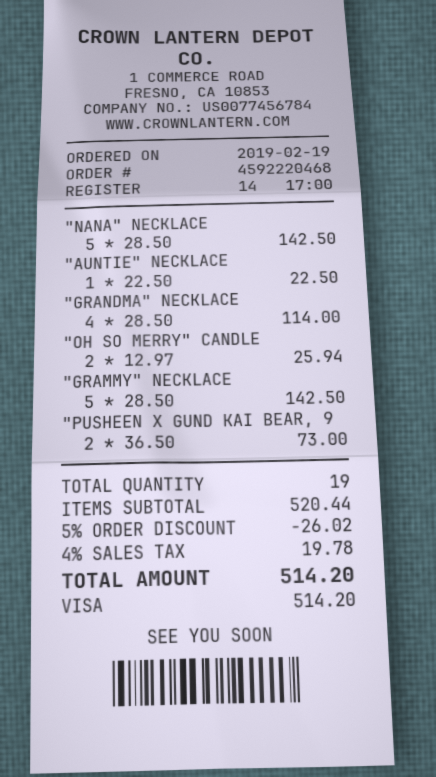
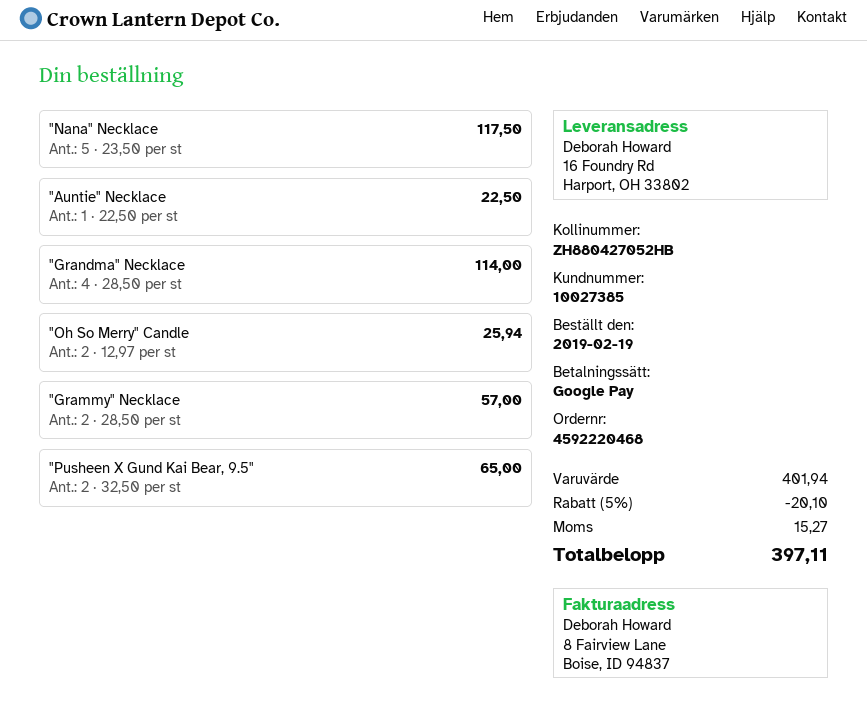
payment method: Visa -> Google Pay
"NANA" NECKLACE: 5 x 28.50 = 142.50 -> 5 x 23.50 = 117.50
"GRAMMY" NECKLACE: 5 x 28.50 = 142.50 -> 2 x 28.50 = 57.00
"PUSHEEN X GUND KAI BEAR, 9: 2 x 36.50 = 73.00 -> 2 x 32.50 = 65.00
subtotal: 520.44 -> 401.94
discount: 5% = 26.02 -> 5% = 20.10
tax: 19.78 -> 15.27
total: 514.20 -> 397.11

